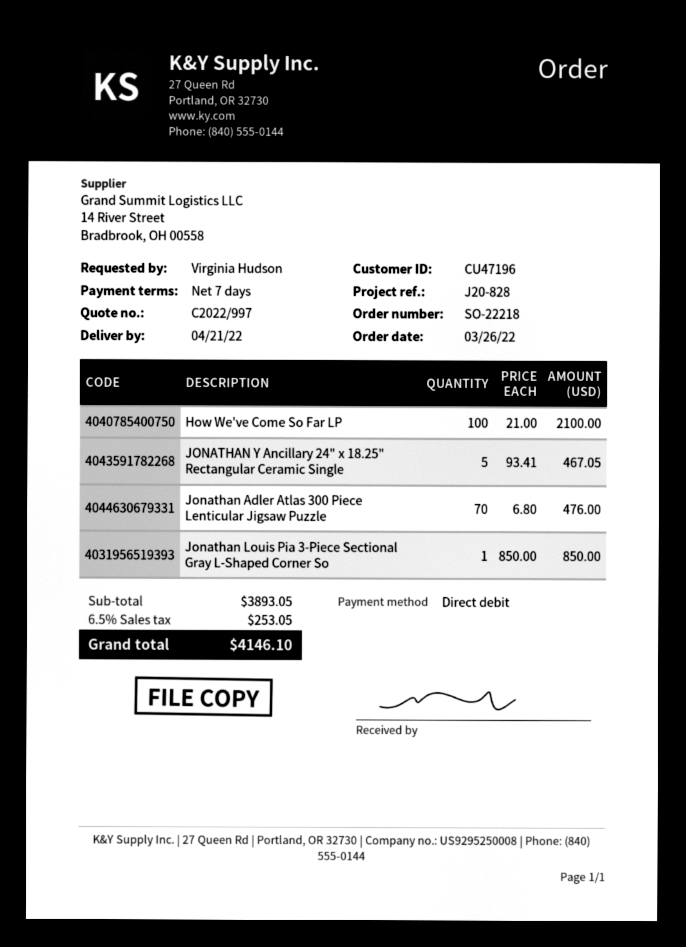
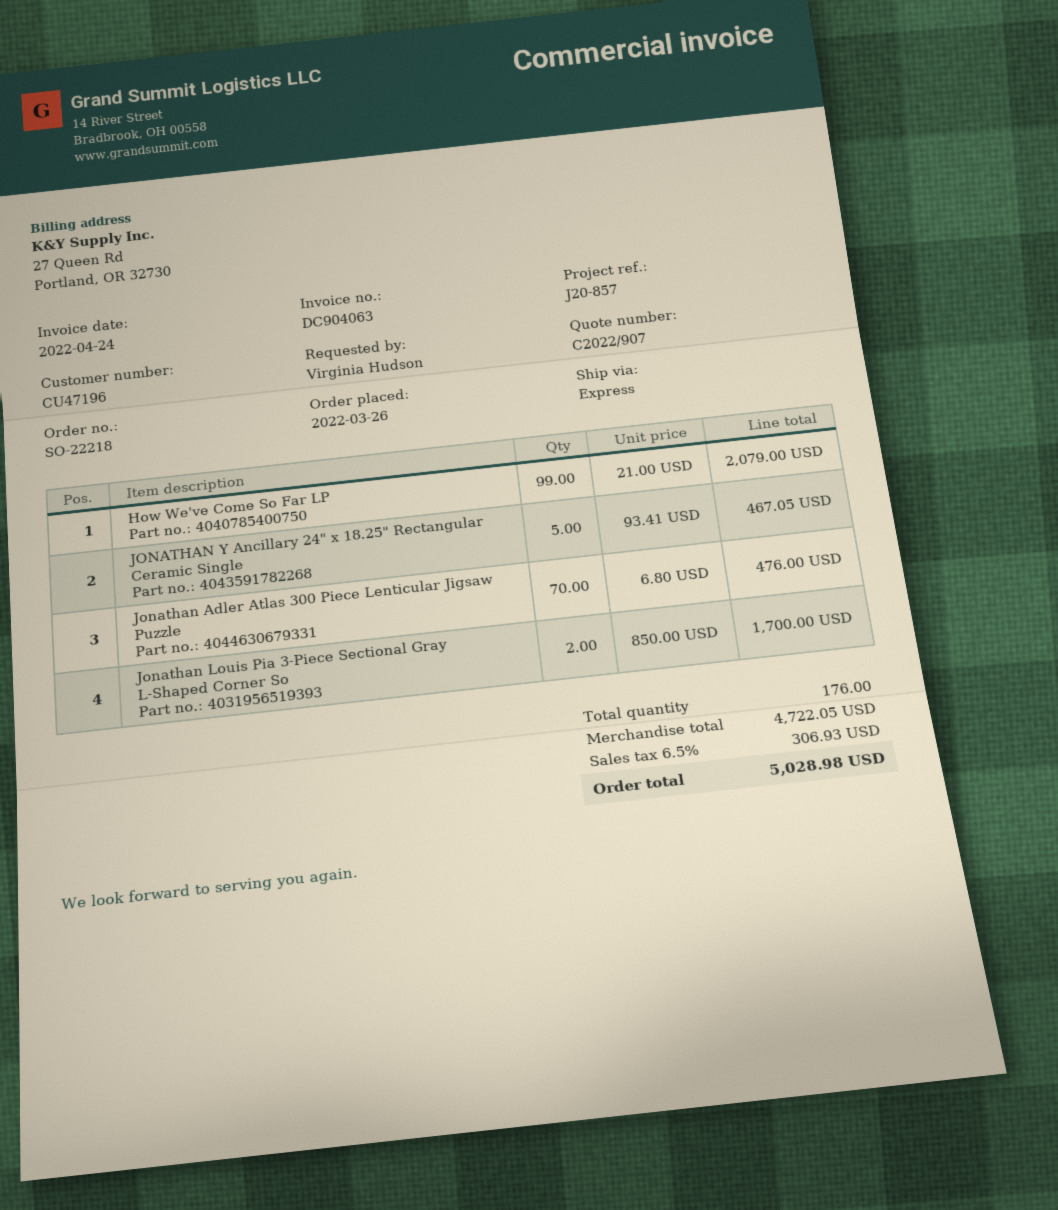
quote number: C2022/997 -> C2022/907
reference: J20-828 -> J20-857
How We've Come So Far LP: 100 x 21.00 = 2100.00 -> 99 x 21.00 = 2079.00
Jonathan Louis Pia 3-Piece Sectional Gray L-Shaped Corner So: 1 x 850.00 = 850.00 -> 2 x 850.00 = 1700.00
subtotal: 3893.05 -> 4722.05
tax: 6.5% = 253.05 -> 6.5% = 306.93
total: 4146.10 -> 5028.98

